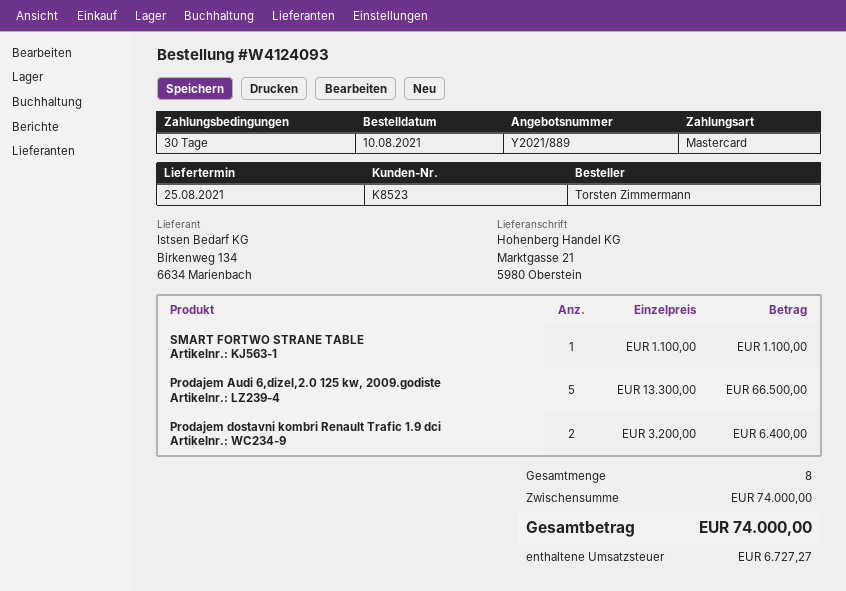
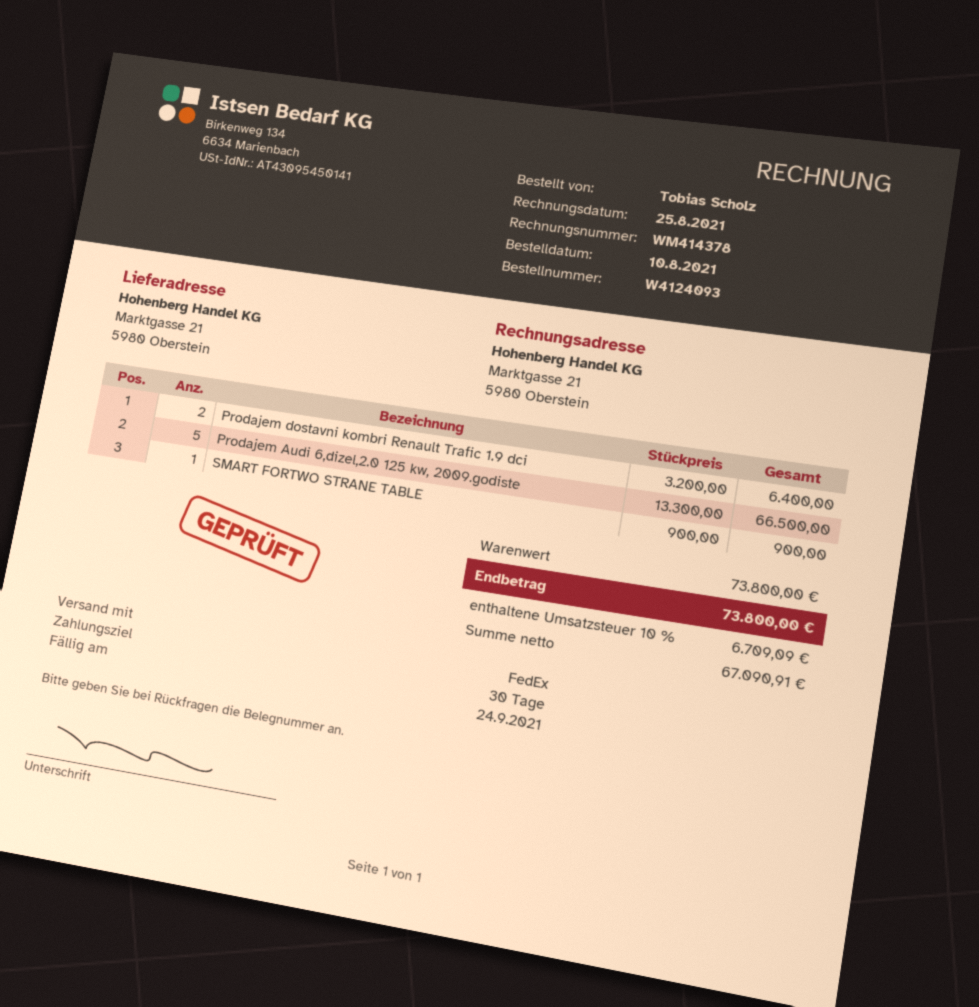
ordered by: Torsten Zimmermann -> Tobias Scholz
SMART FORTWO STRANE TABLE: 1 x 1100.00 = 1100.00 -> 1 x 900.00 = 900.00
subtotal: 74000.00 -> 73800.00
tax: 6727.27 -> 6709.09
total: 74000.00 -> 73800.00

